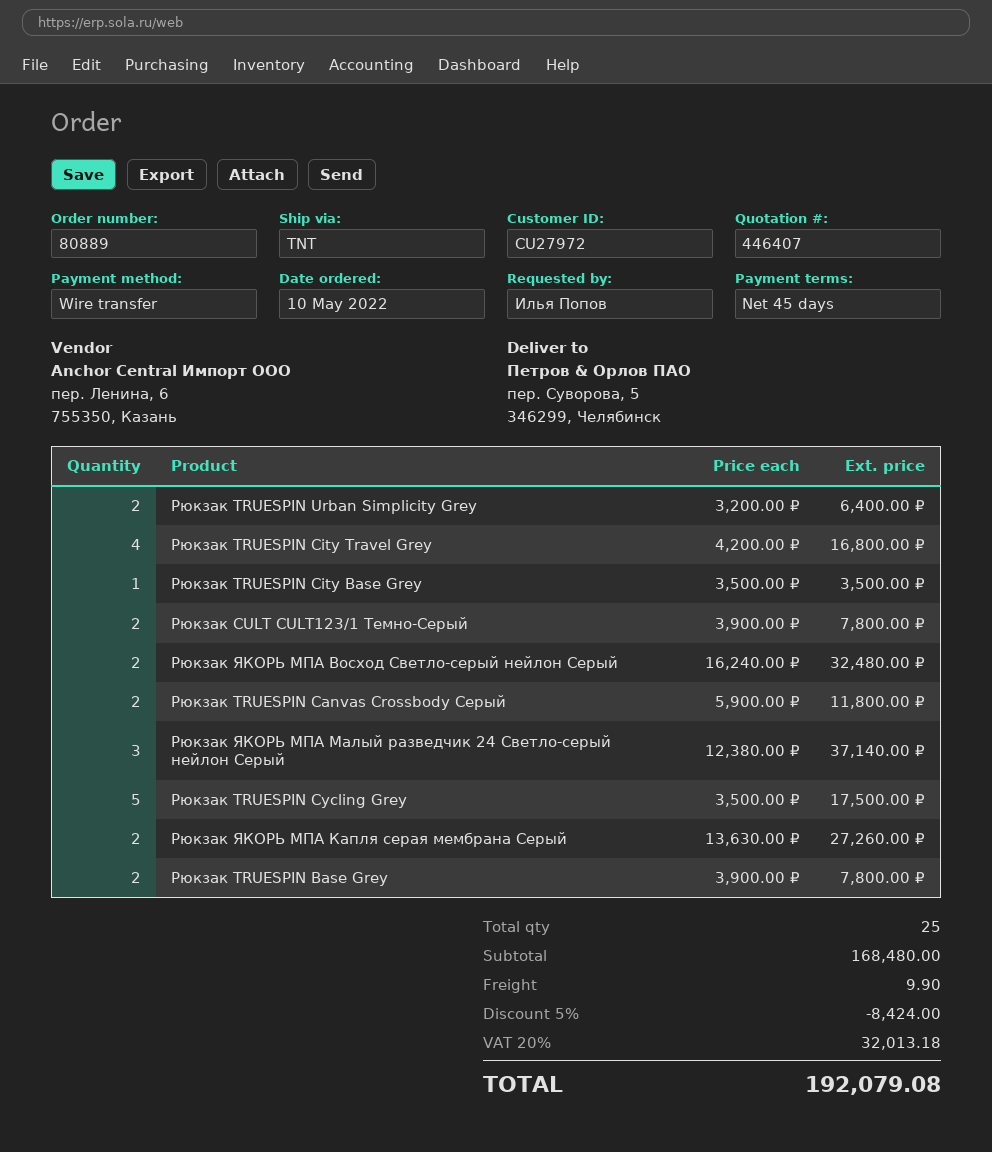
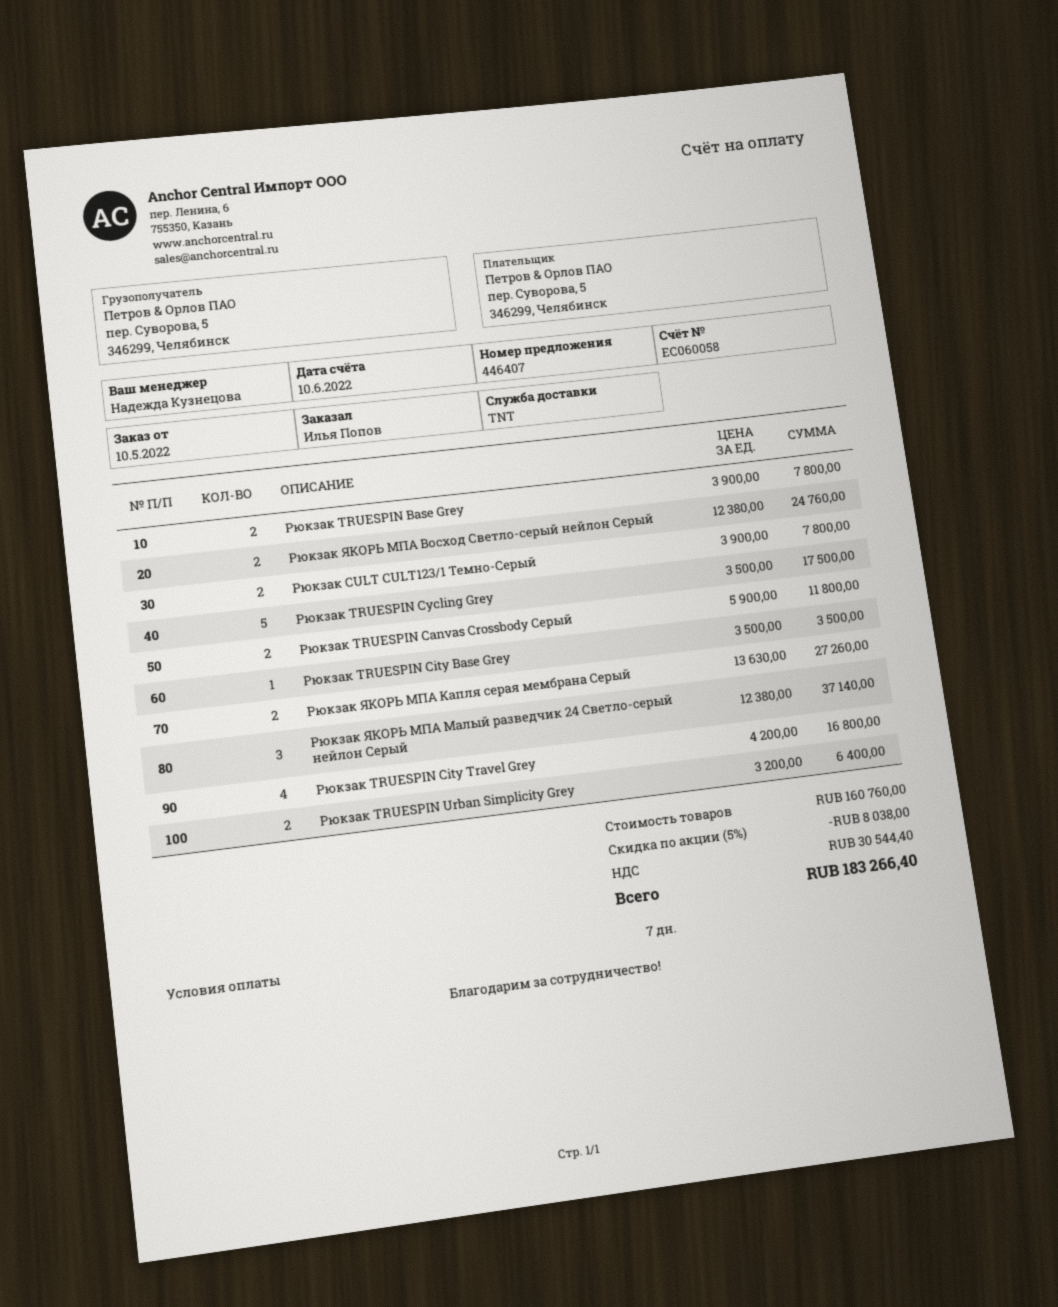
payment terms: 45 days -> 7 days
Рюкзак ЯКОРЬ МПА Восход Светло-серый нейлон Серый: 2 x 16240.00 = 32480.00 -> 2 x 12380.00 = 24760.00
subtotal: 168480.00 -> 160760.00
discount: 5% = 8424.00 -> 5% = 8038.00
shipping: 9.90 -> none
tax: 32013.18 -> 30544.40
total: 192079.08 -> 183266.40

